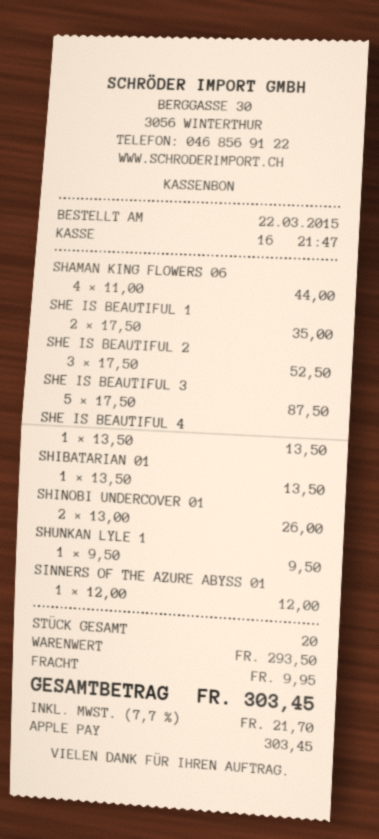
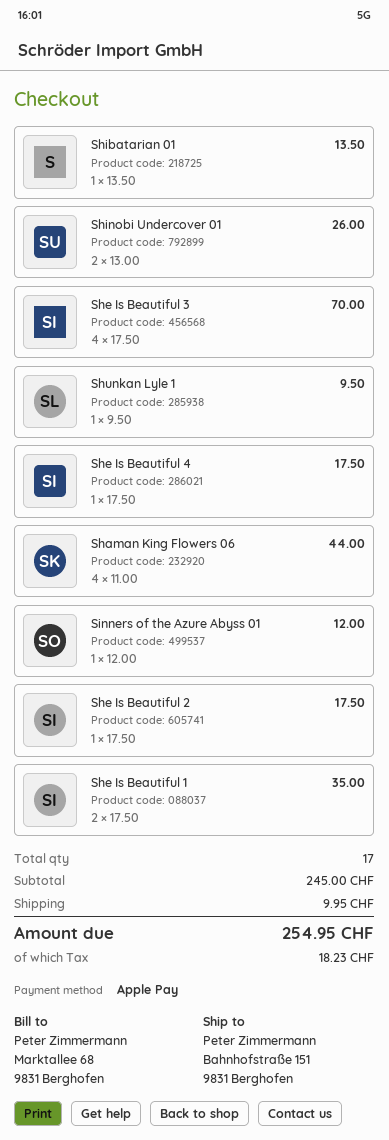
SHE IS BEAUTIFUL 2: 3 x 17.50 = 52.50 -> 1 x 17.50 = 17.50
SHE IS BEAUTIFUL 3: 5 x 17.50 = 87.50 -> 4 x 17.50 = 70.00
SHE IS BEAUTIFUL 4: 1 x 13.50 = 13.50 -> 1 x 17.50 = 17.50
total quantity: 20 -> 17
subtotal: 293.50 -> 245.00
tax: 21.70 -> 18.23
total: 303.45 -> 254.95

